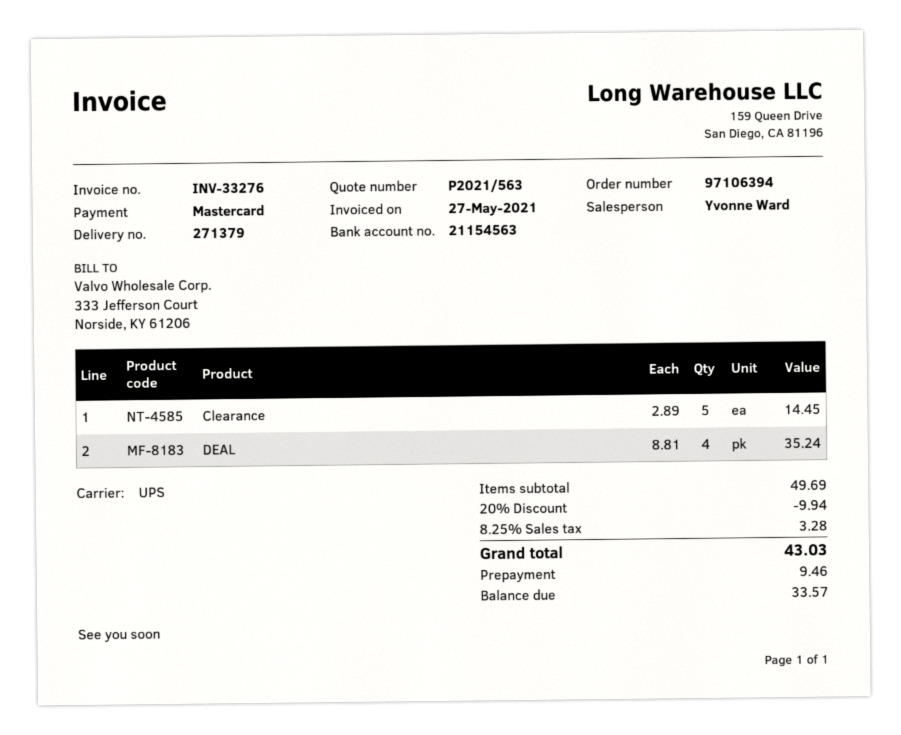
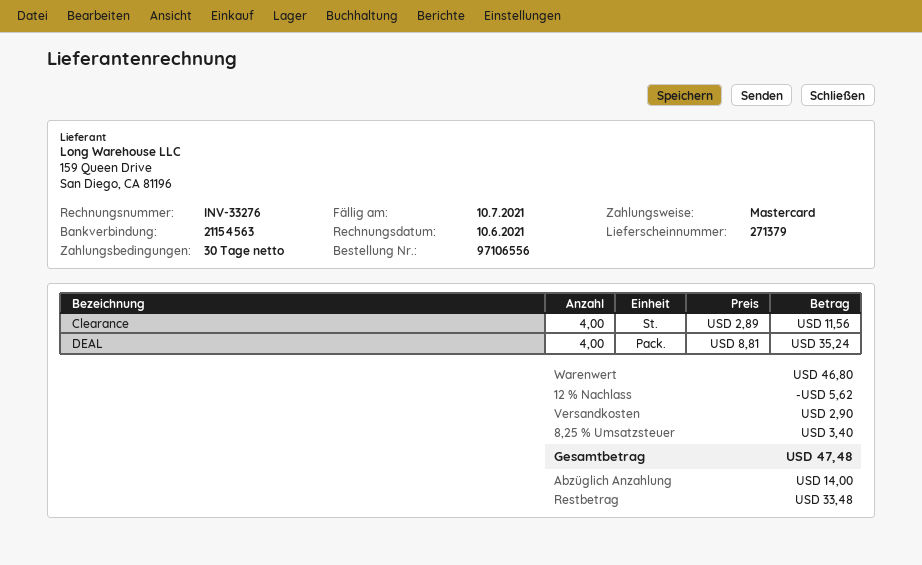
order number: 97106394 -> 97106556
invoice date: 2021-05-27 -> 2021-06-10
Clearance: 5 x 2.89 = 14.45 -> 4 x 2.89 = 11.56
subtotal: 49.69 -> 46.80
discount: 20% = 9.94 -> 12% = 5.62
shipping: none -> 2.90
tax: 8.25% = 3.28 -> 8.25% = 3.40
total: 43.03 -> 47.48
deposit: 9.46 -> 14.00
balance: 33.57 -> 33.48

